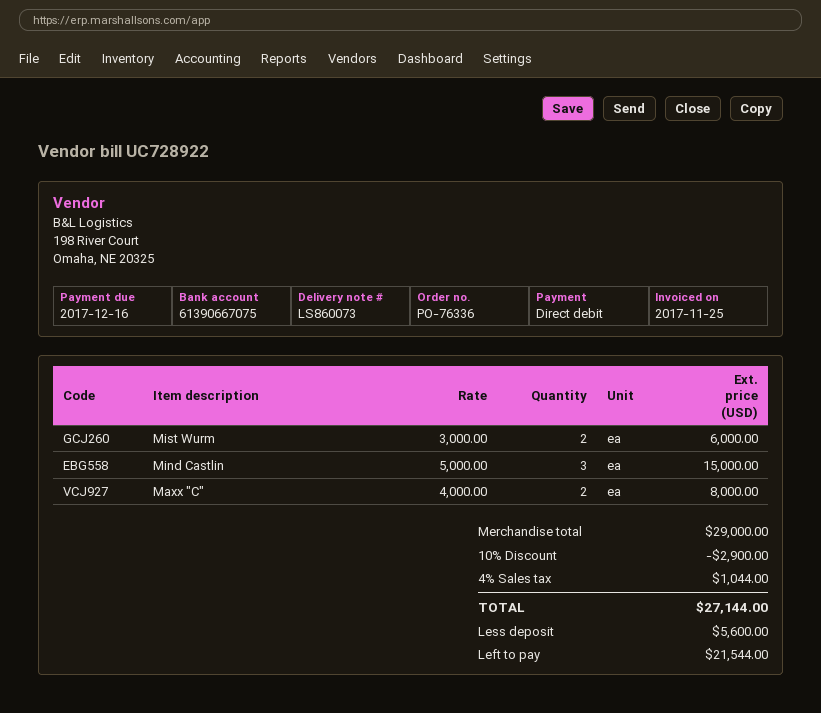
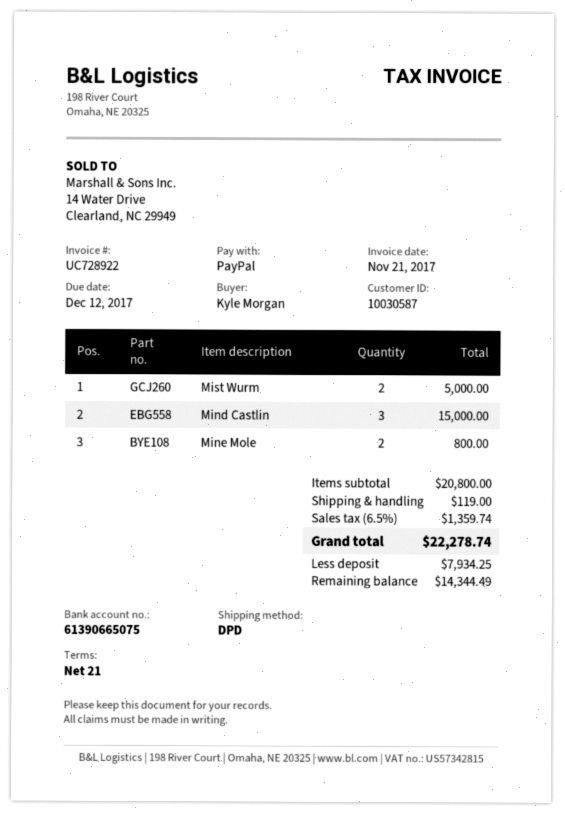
invoice date: 2017-11-25 -> 2017-11-21
due date: 2017-12-16 -> 2017-12-12
payment method: direct debit -> PayPal
bank account: 61390667075 -> 61390665075
Mist Wurm: 2 for 6000.00 -> 2 for 5000.00
Maxx "C": 2 for 8000.00 -> none
Mine Mole: none -> 2 for 800.00
subtotal: 29000.00 -> 20800.00
discount: 10% = 2900.00 -> none
shipping: none -> 119.00
tax: 4% = 1044.00 -> 6.5% = 1359.74
total: 27144.00 -> 22278.74
deposit: 5600.00 -> 7934.25
balance: 21544.00 -> 14344.49

